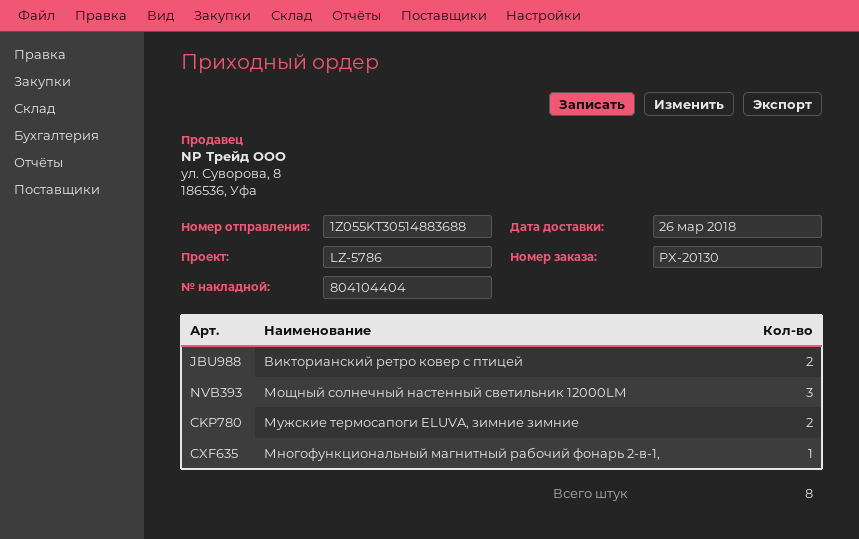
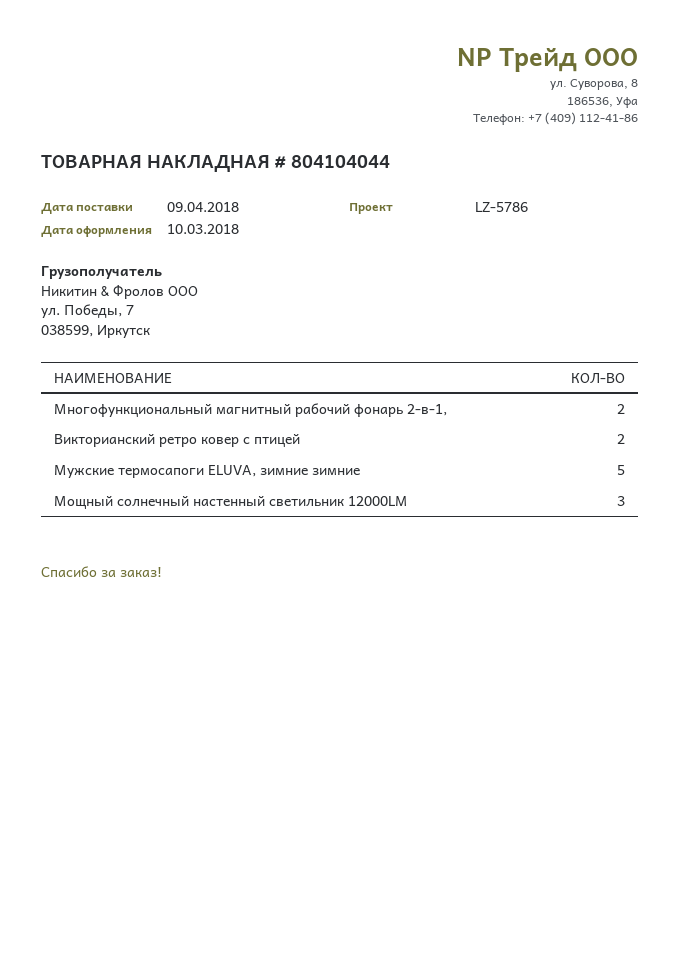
delivery note number: 804104404 -> 804104044
delivery date: 2018-03-26 -> 2018-04-09
Мужские термосапоги ELUVA, зимние зимние: 2 -> 5
Многофункциональный магнитный рабочий фонарь 2-в-1,: 1 -> 2

